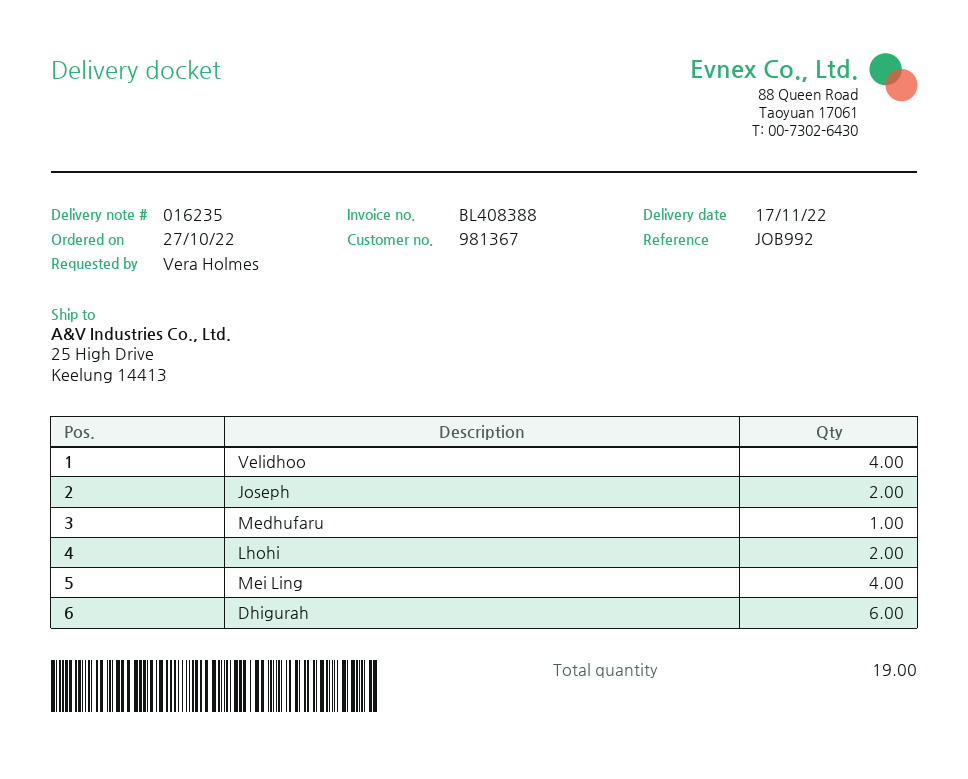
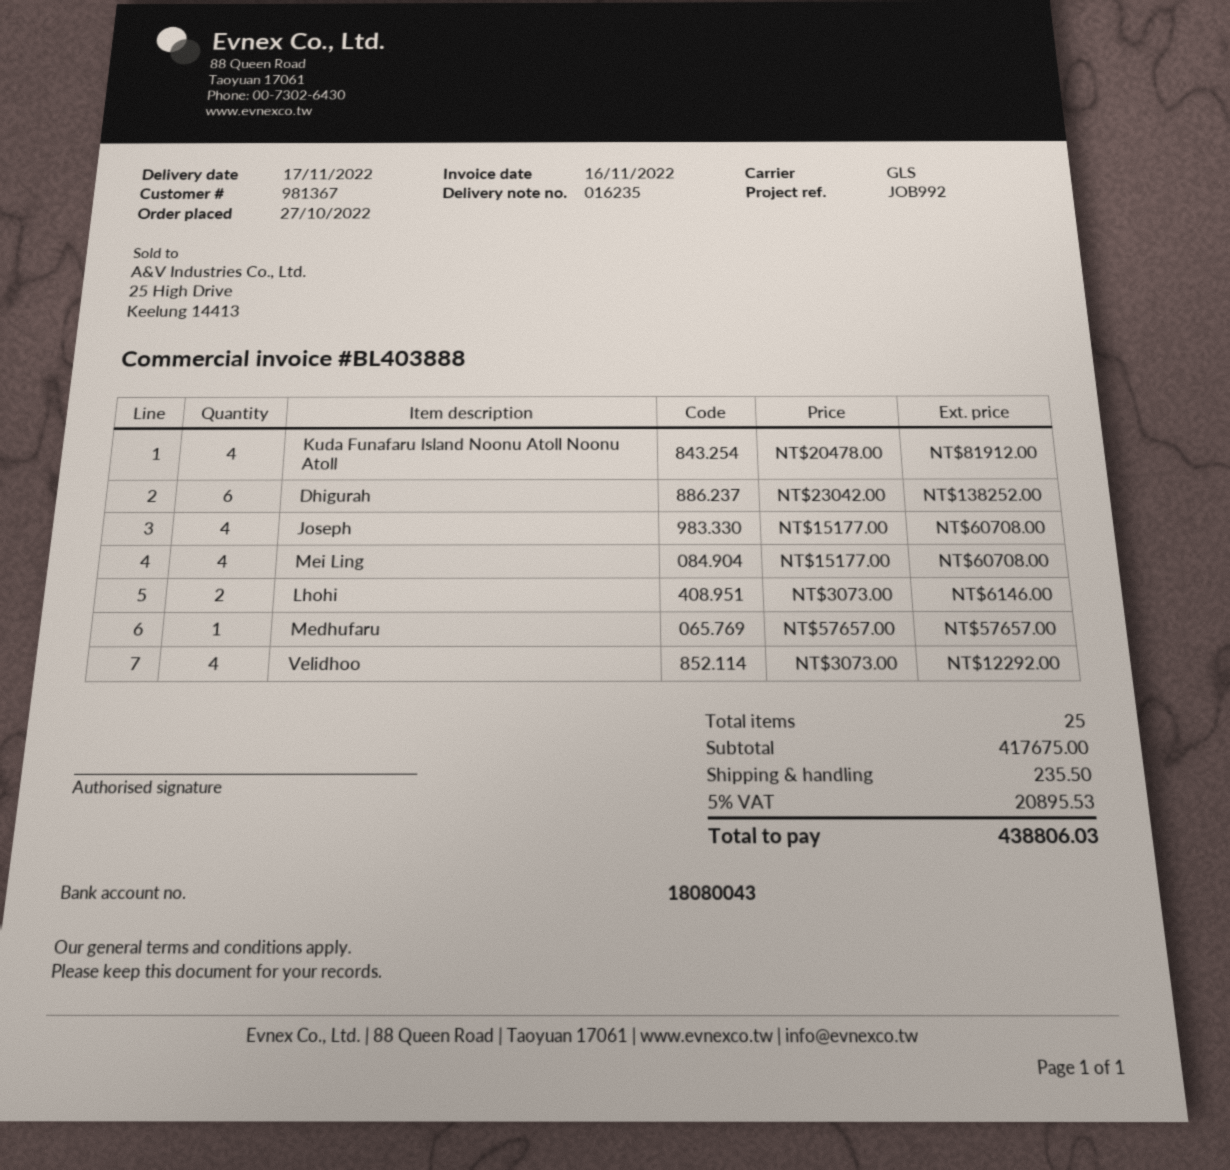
invoice number: BL408388 -> BL403888
Joseph: 2 -> 4
Kuda Funafaru Island Noonu Atoll Noonu Atoll: none -> 4
total quantity: 19 -> 25

